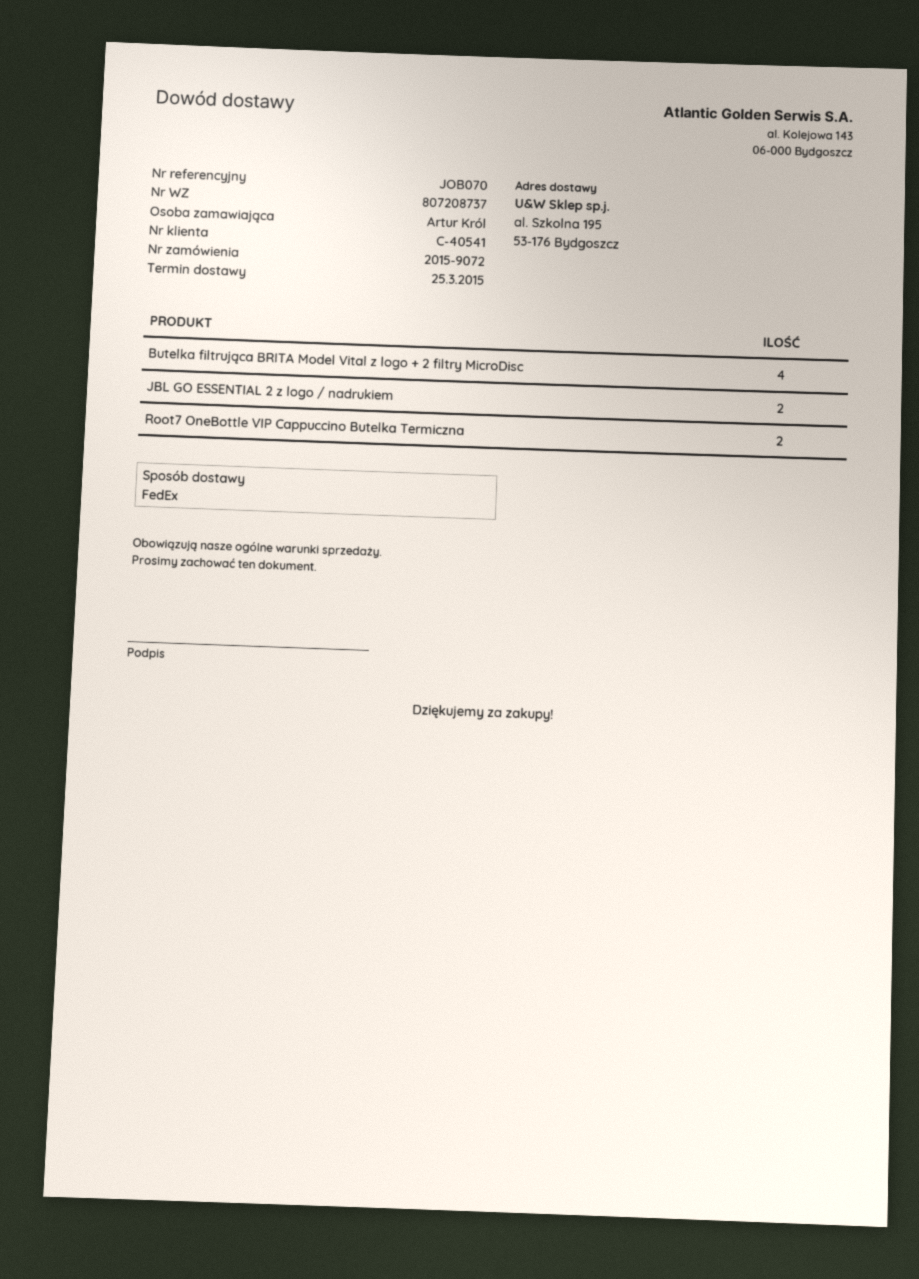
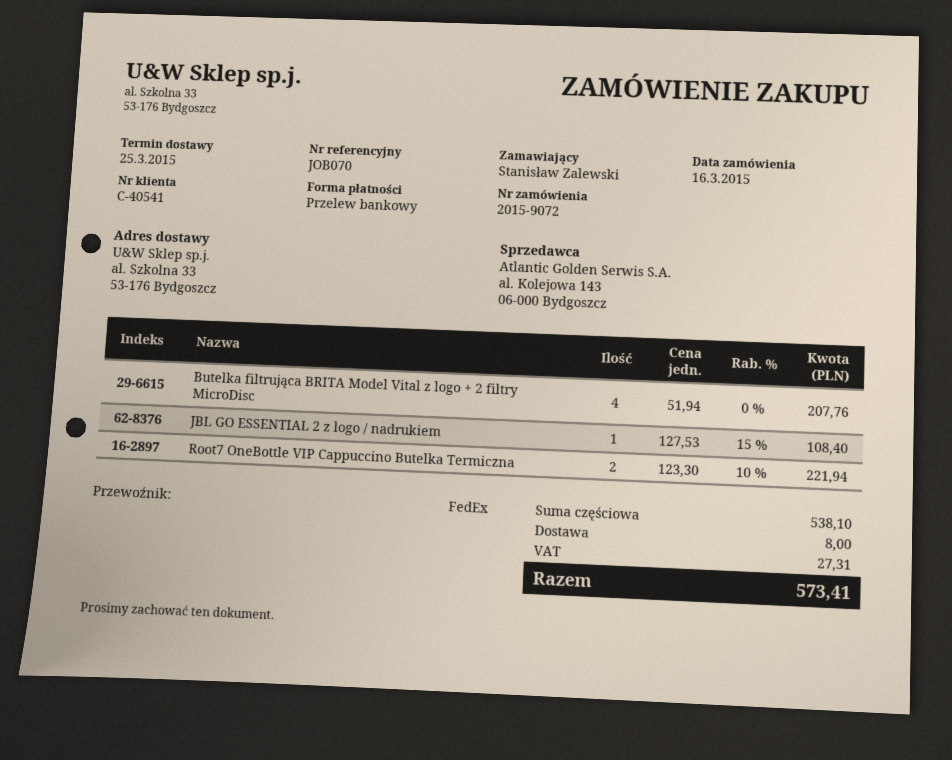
ordered by: Artur Król -> Stanisław Zalewski
ship to: al. Szkolna 195, 53-176 Bydgoszcz -> al. Szkolna 33, 53-176 Bydgoszcz
JBL GO ESSENTIAL 2 z logo / nadrukiem: 2 -> 1

